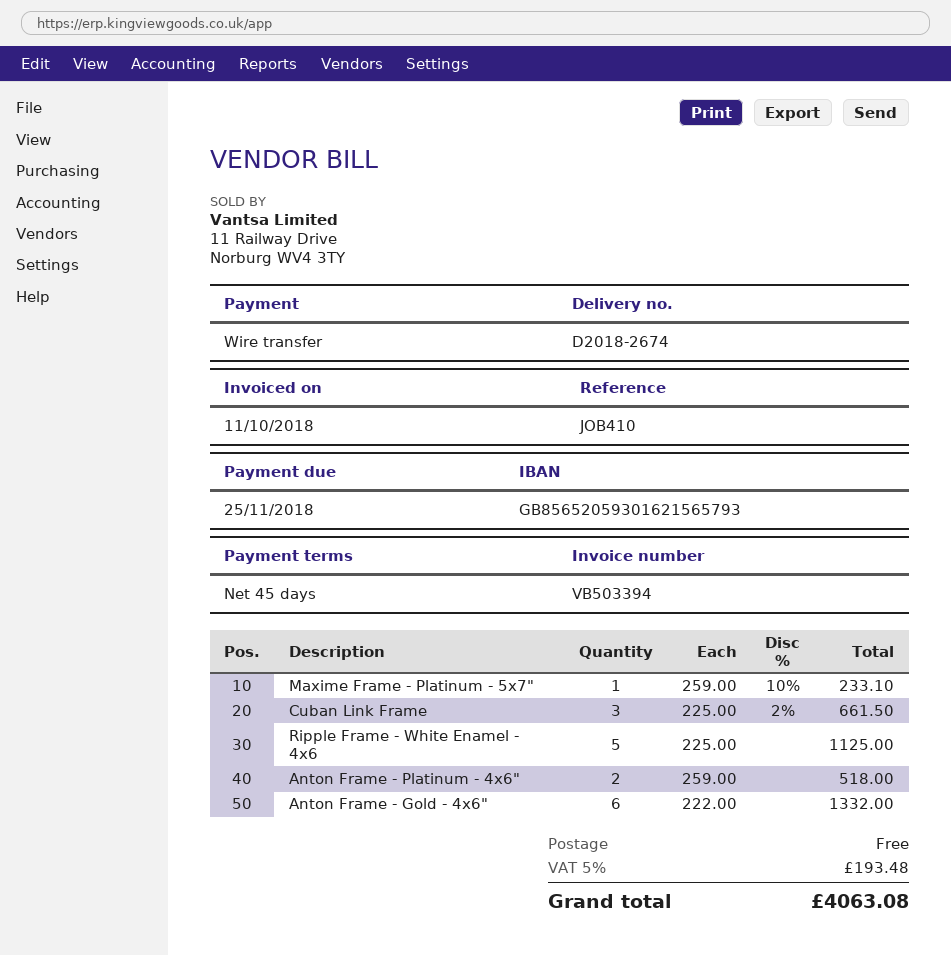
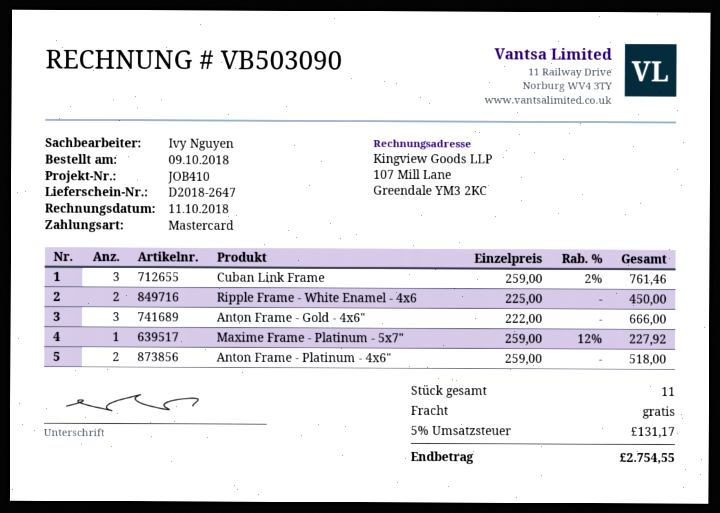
delivery note number: D2018-2674 -> D2018-2647
invoice number: VB503394 -> VB503090
payment method: bank transfer -> Mastercard
Maxime Frame - Platinum - 5x7": 1 x 259.00 - 10% = 233.10 -> 1 x 259.00 - 12% = 227.92
Cuban Link Frame: 3 x 225.00 - 2% = 661.50 -> 3 x 259.00 - 2% = 761.46
Ripple Frame - White Enamel - 4x6: 5 x 225.00 = 1125.00 -> 2 x 225.00 = 450.00
Anton Frame - Gold - 4x6": 6 x 222.00 = 1332.00 -> 3 x 222.00 = 666.00
tax: 5% = 193.48 -> 5% = 131.17
total: 4063.08 -> 2754.55

